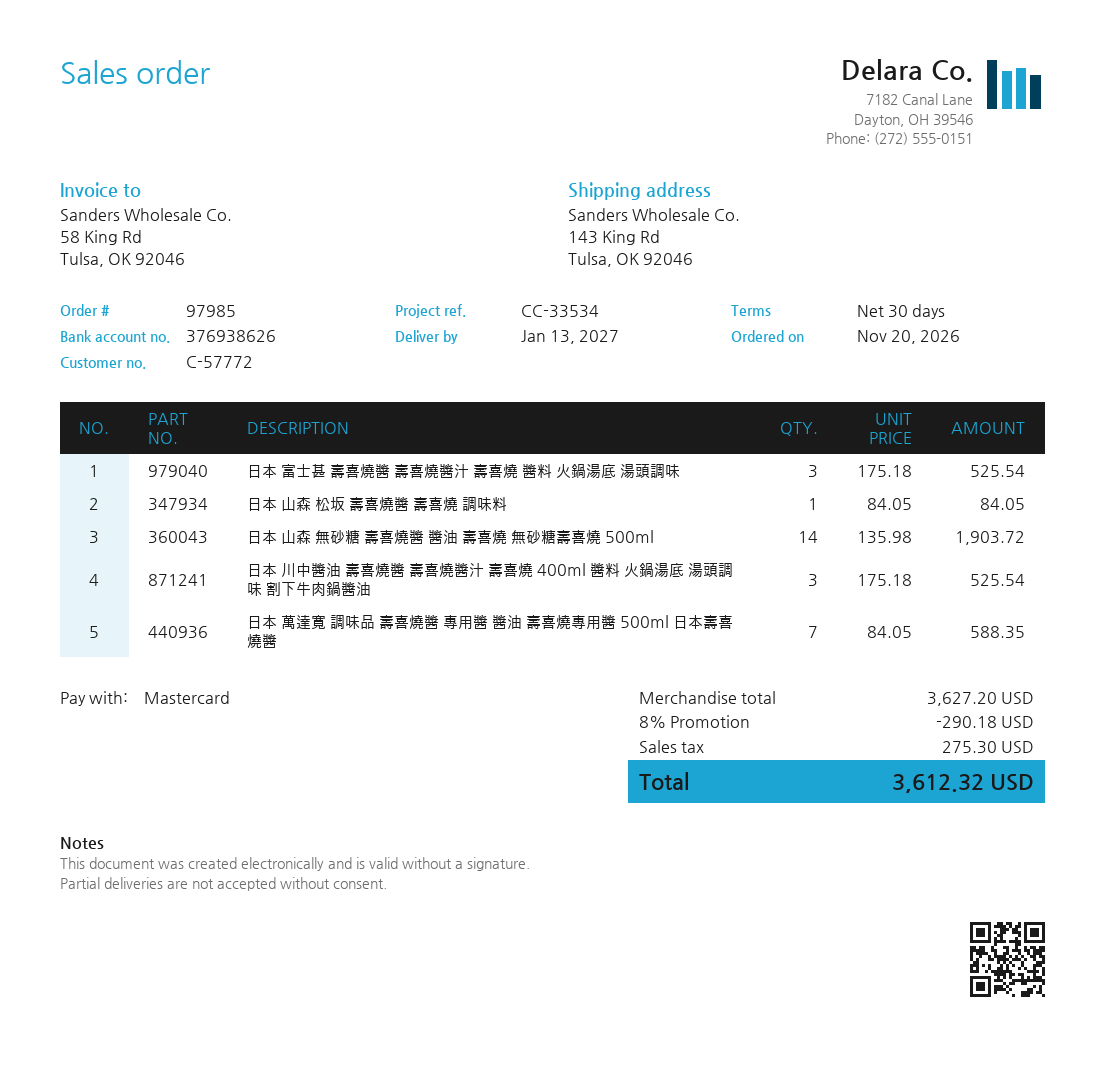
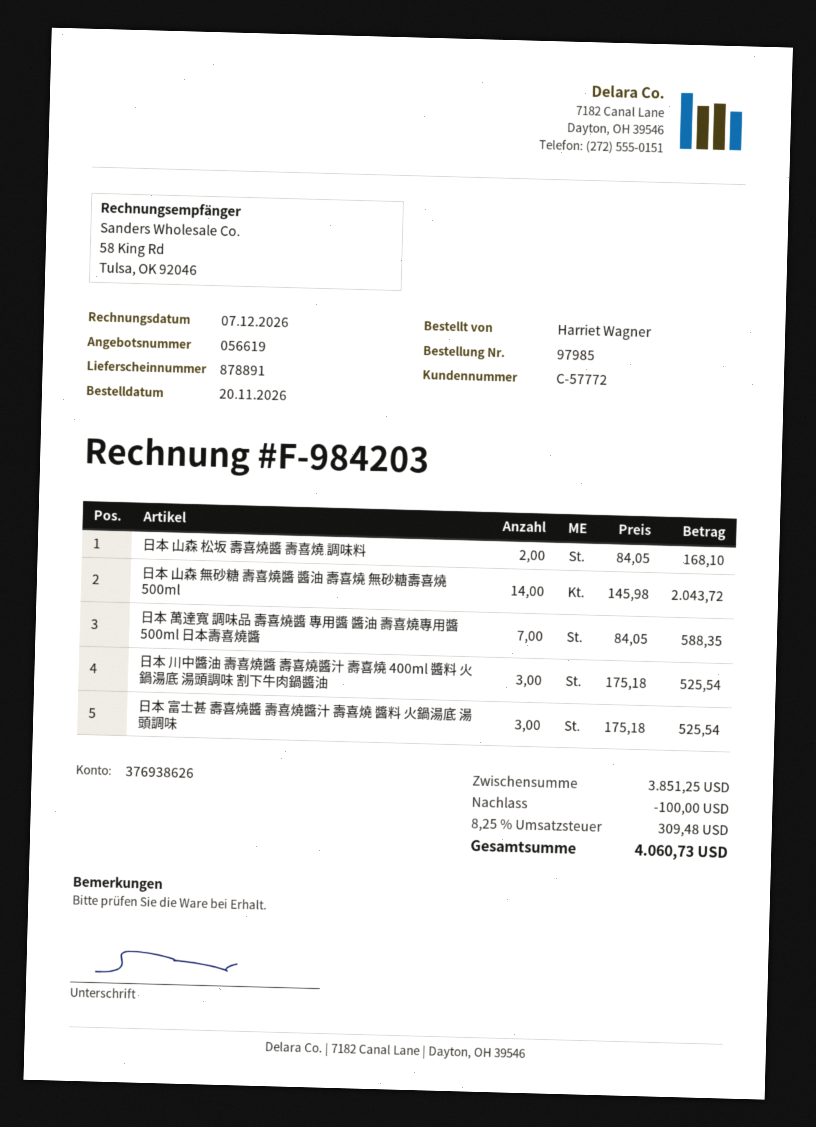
日本 山森 松坂 壽喜燒醬 壽喜燒 調味料: 1 x 84.05 = 84.05 -> 2 x 84.05 = 168.10
日本 山森 無砂糖 壽喜燒醬 醬油 壽喜燒 無砂糖壽喜燒 500ml: 14 x 135.98 = 1903.72 -> 14 x 145.98 = 2043.72
subtotal: 3627.20 -> 3851.25
discount: 290.18 -> 100.00
tax: 275.30 -> 309.48
total: 3612.32 -> 4060.73

